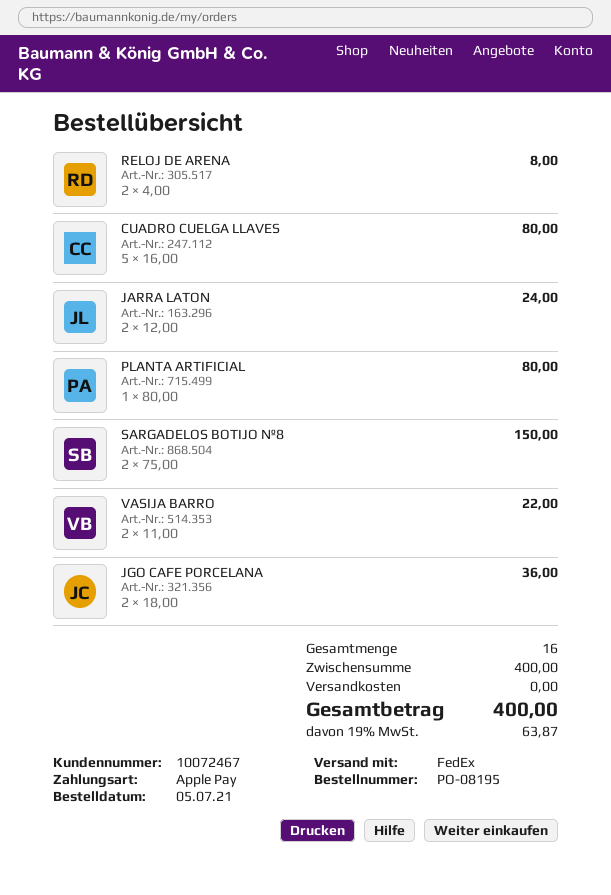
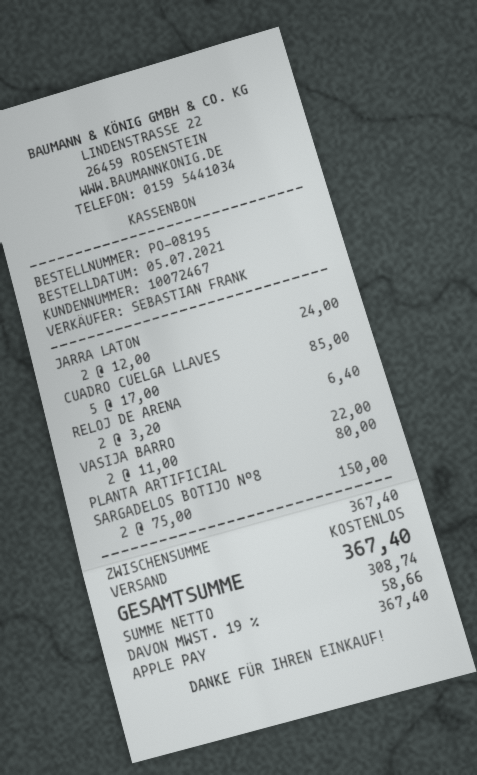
RELOJ DE ARENA: 2 x 4.00 = 8.00 -> 2 x 3.20 = 6.40
CUADRO CUELGA LLAVES: 5 x 16.00 = 80.00 -> 5 x 17.00 = 85.00
JGO CAFE PORCELANA: 2 x 18.00 = 36.00 -> none
subtotal: 400.00 -> 367.40
tax: 19% = 63.87 -> 19% = 58.66
total: 400.00 -> 367.40

